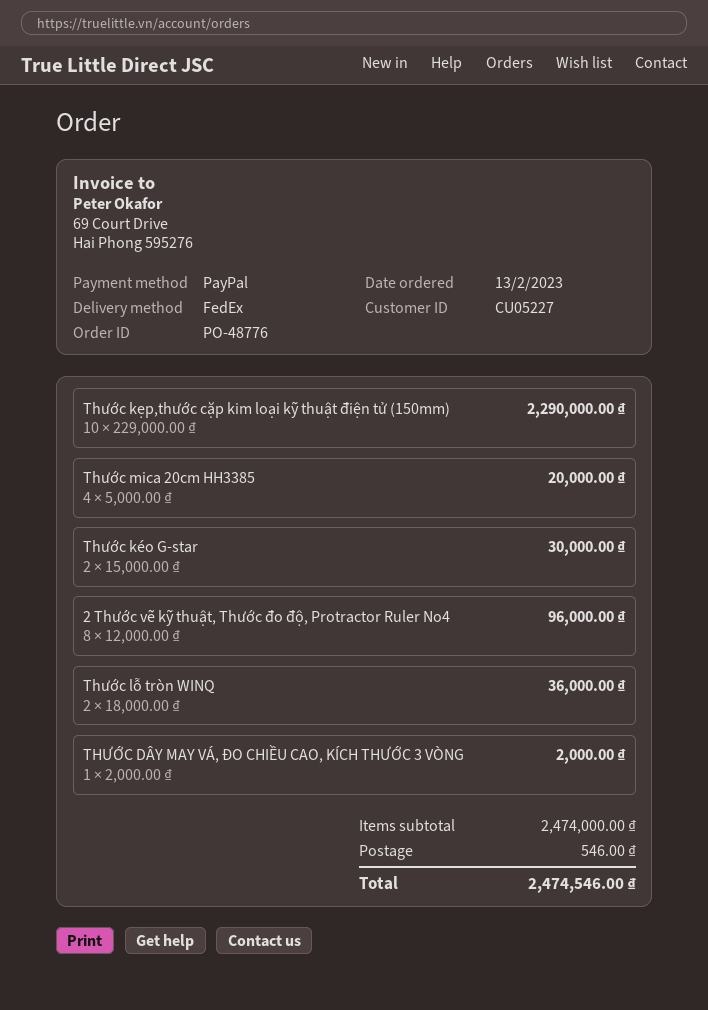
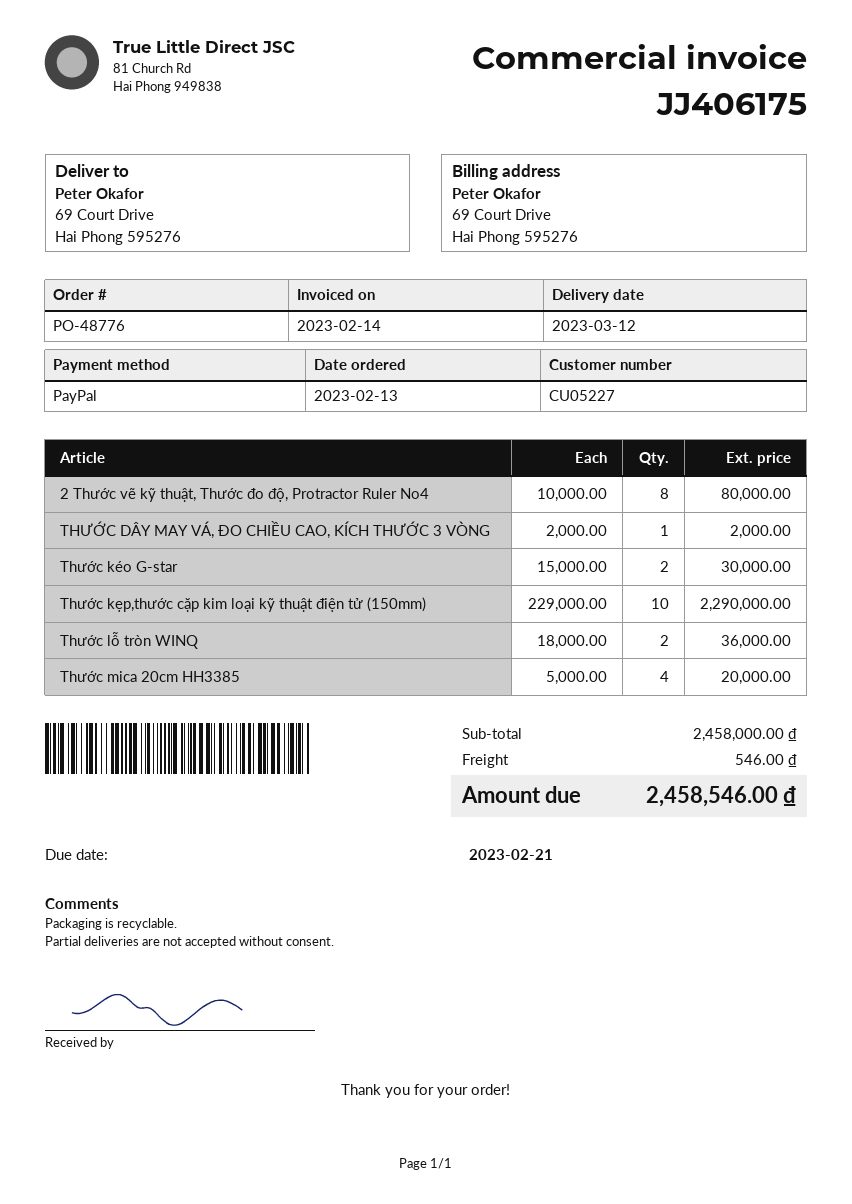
2 Thước vẽ kỹ thuật, Thước đo độ, Protractor Ruler No4: 8 x 12000.00 = 96000.00 -> 8 x 10000.00 = 80000.00
subtotal: 2474000.00 -> 2458000.00
total: 2474546.00 -> 2458546.00

